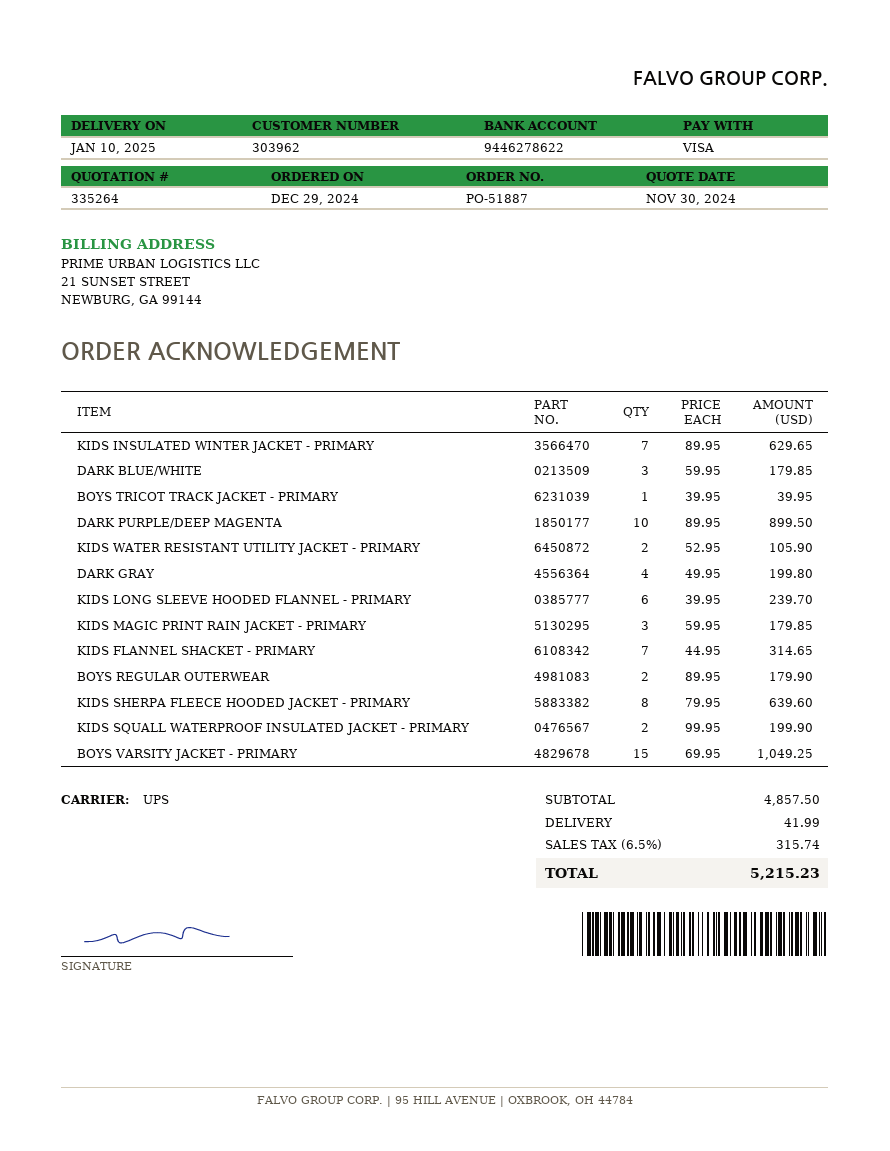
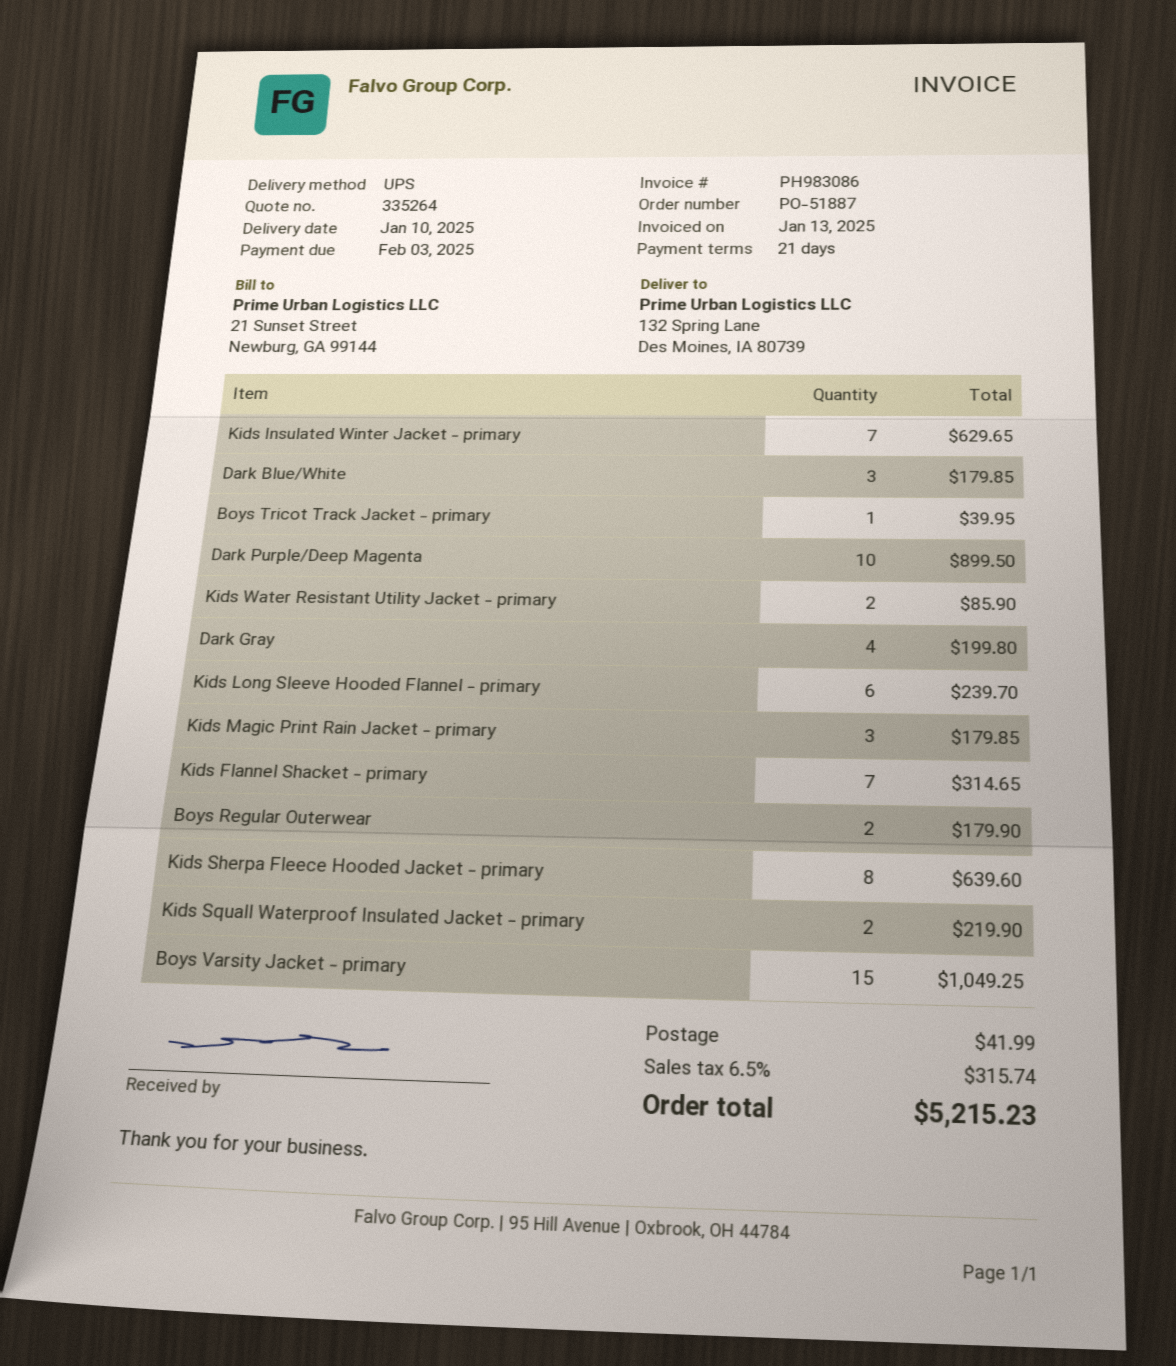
KIDS WATER RESISTANT UTILITY JACKET - PRIMARY: 2 for 105.90 -> 2 for 85.90
KIDS SQUALL WATERPROOF INSULATED JACKET - PRIMARY: 2 for 199.90 -> 2 for 219.90

